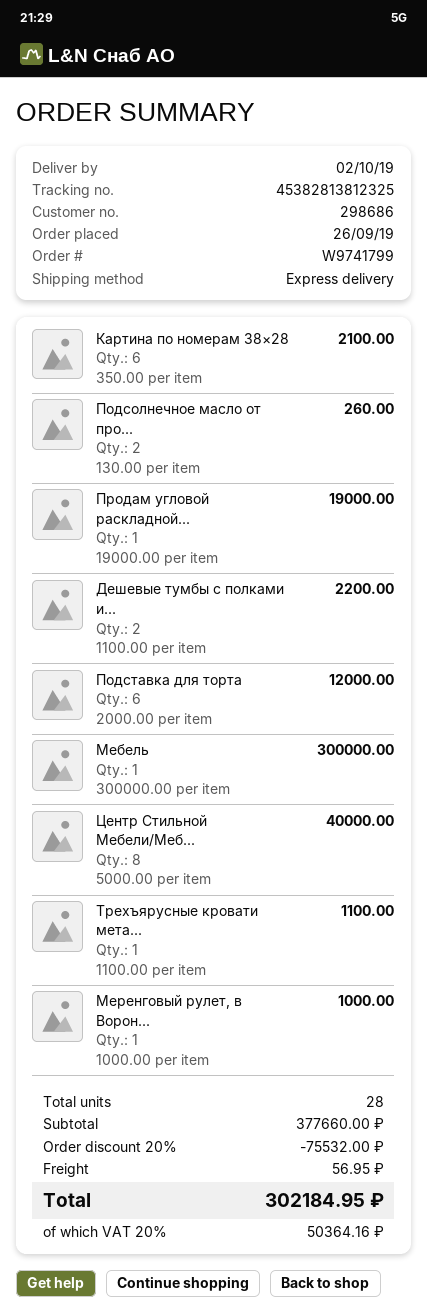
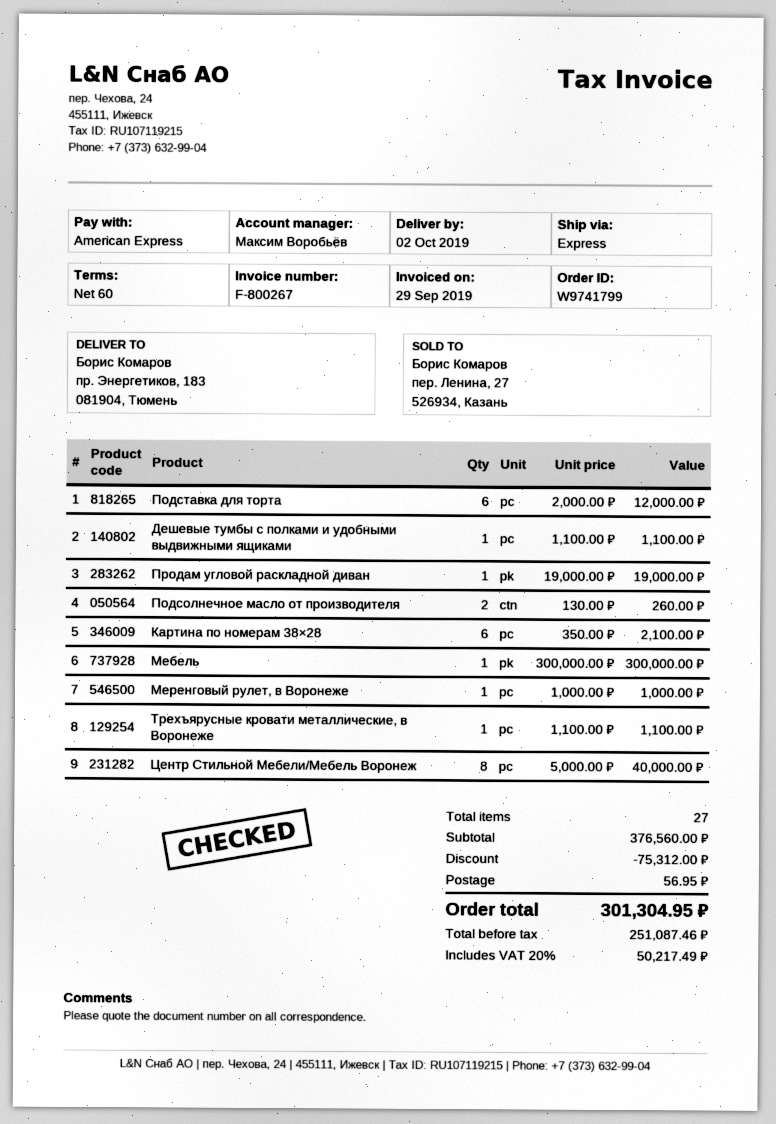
Дешевые тумбы с полками и...: 2 x 1100.00 = 2200.00 -> 1 x 1100.00 = 1100.00
total quantity: 28 -> 27
subtotal: 377660.00 -> 376560.00
discount: 75532.00 -> 75312.00
tax: 20% = 50364.16 -> 20% = 50217.49
total: 302184.95 -> 301304.95

